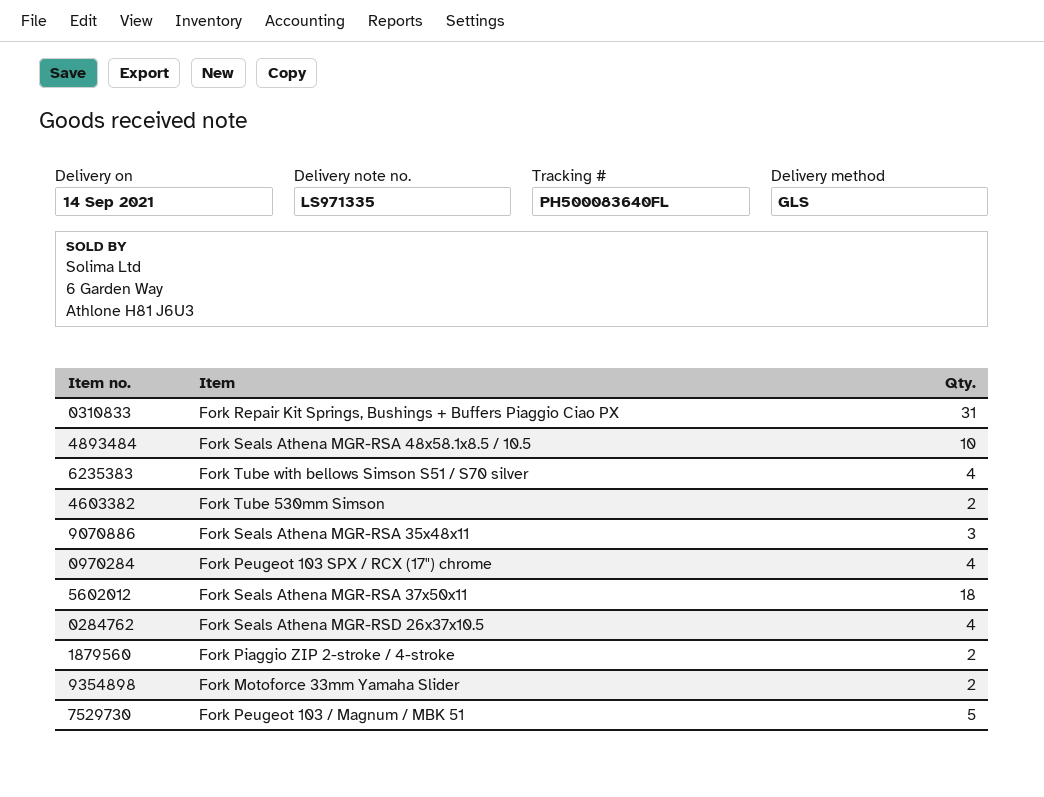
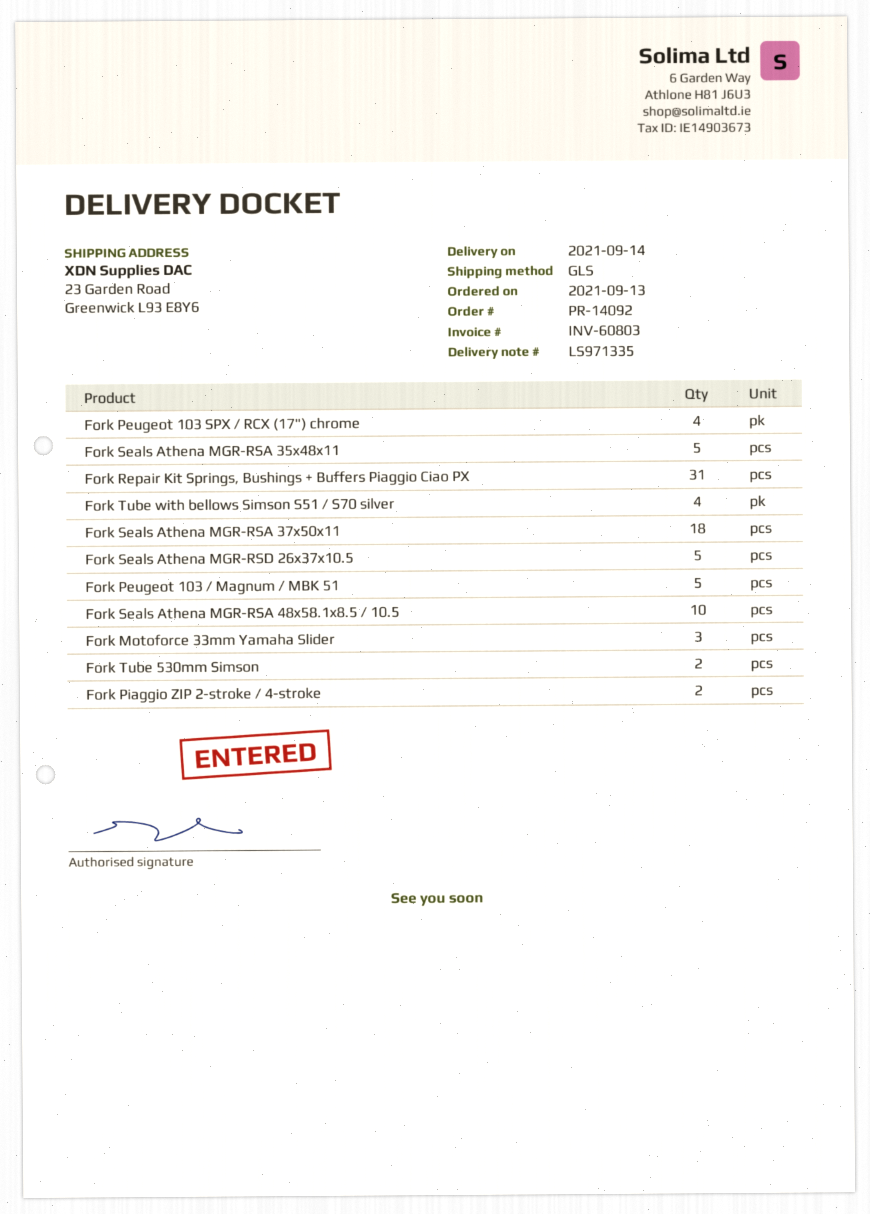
Fork Seals Athena MGR-RSA 35x48x11: 3 -> 5
Fork Seals Athena MGR-RSD 26x37x10.5: 4 -> 5
Fork Motoforce 33mm Yamaha Slider: 2 -> 3

